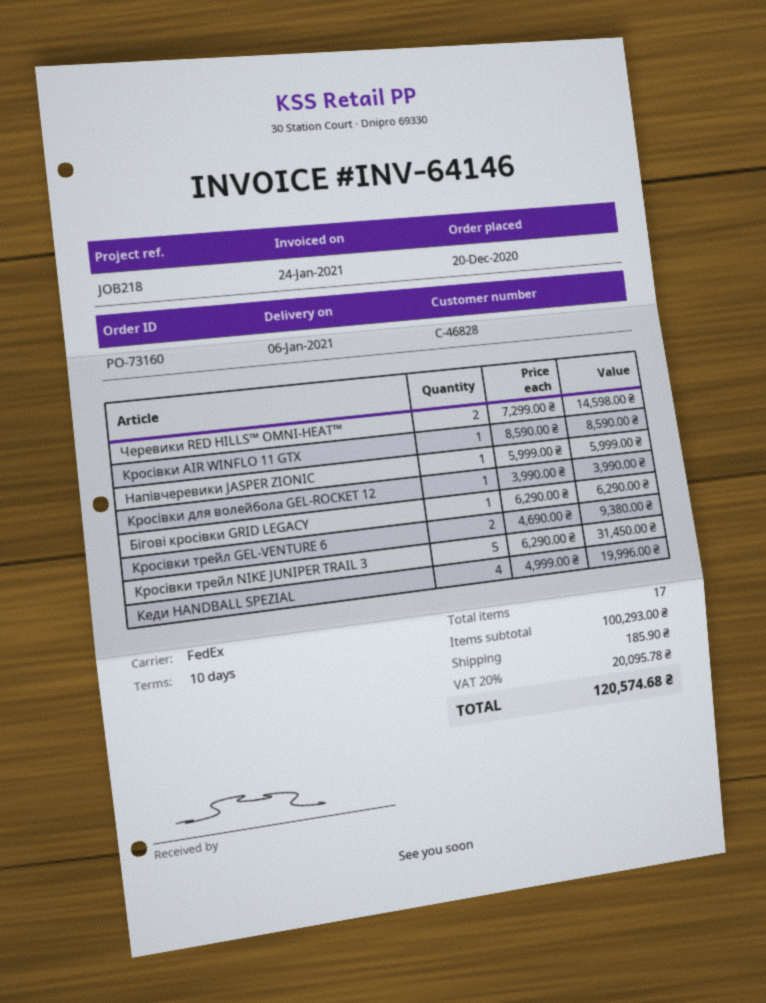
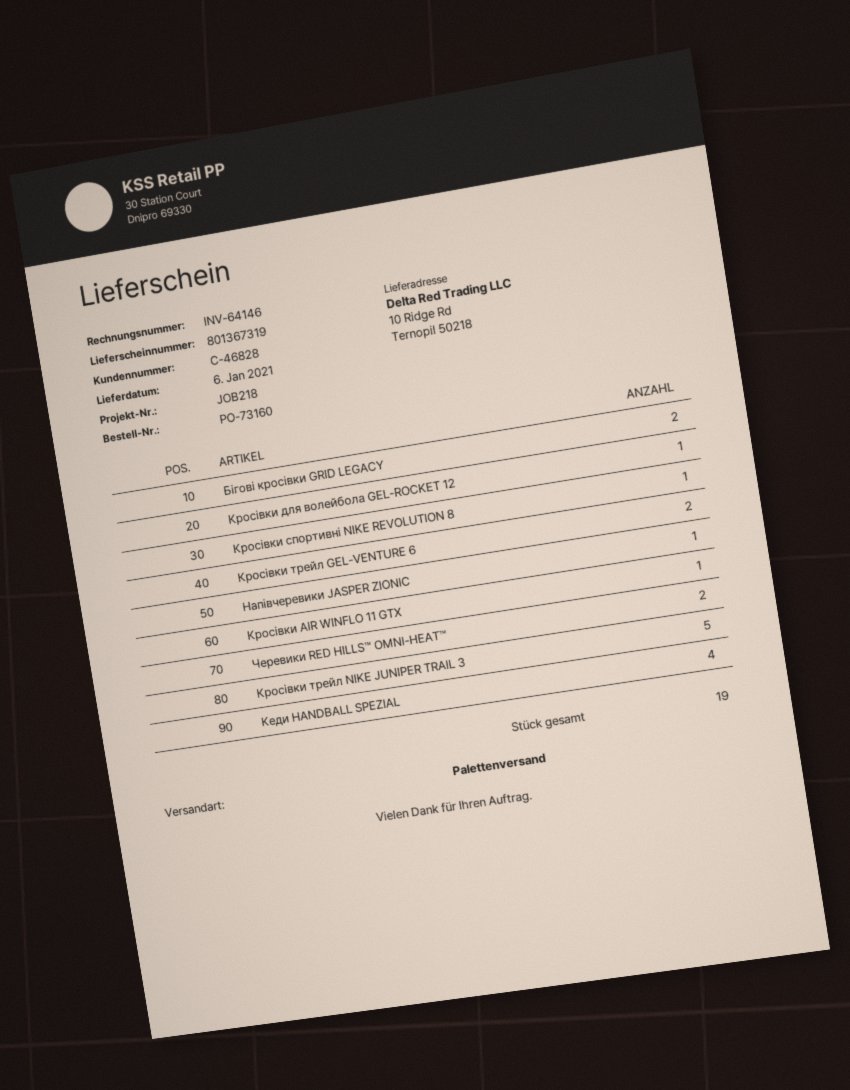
shipping method: FedEx -> pallet freight
Бігові кросівки GRID LEGACY: 1 -> 2
Кросівки спортивні NIKE REVOLUTION 8: none -> 1
total quantity: 17 -> 19

